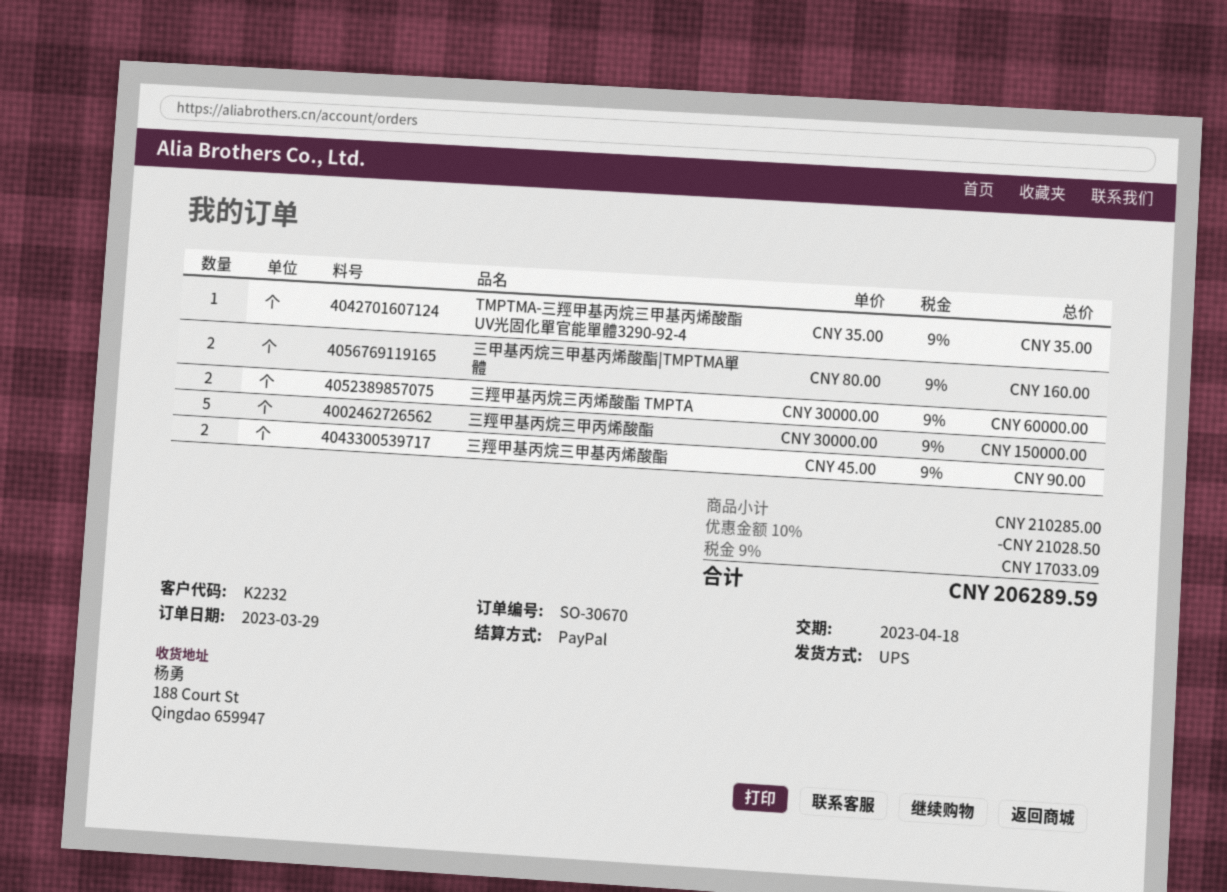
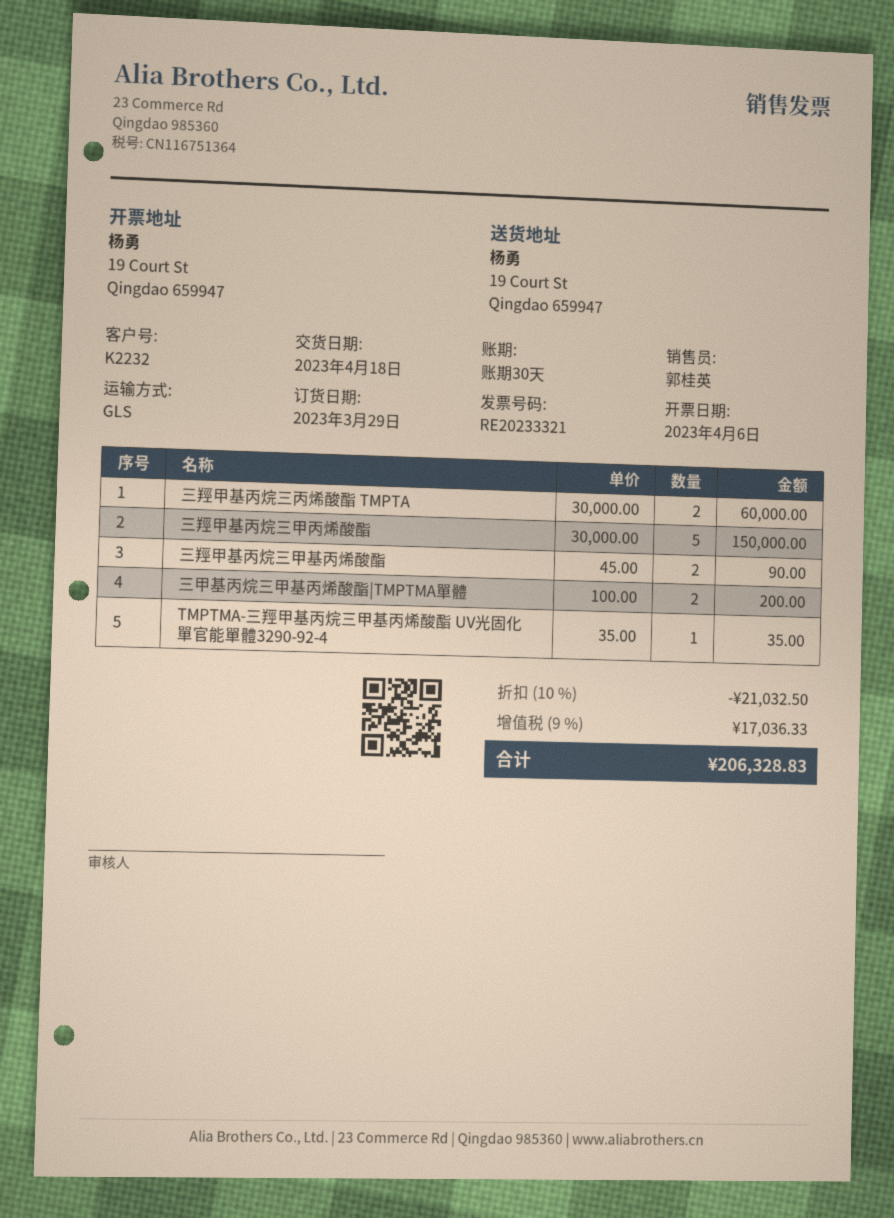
shipping method: UPS -> GLS
ship to: 188 Court St, Qingdao 659947 -> 19 Court St, Qingdao 659947
三甲基丙烷三甲基丙烯酸酯|TMPTMA單體: 2 x 80.00 = 160.00 -> 2 x 100.00 = 200.00
discount: 10% = 21028.50 -> 10% = 21032.50
tax: 9% = 17033.09 -> 9% = 17036.33
total: 206289.59 -> 206328.83

